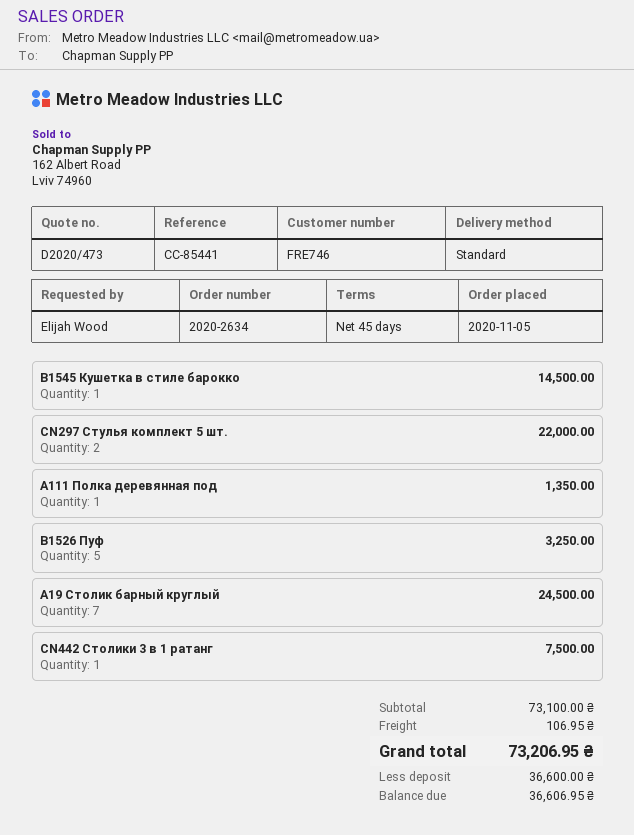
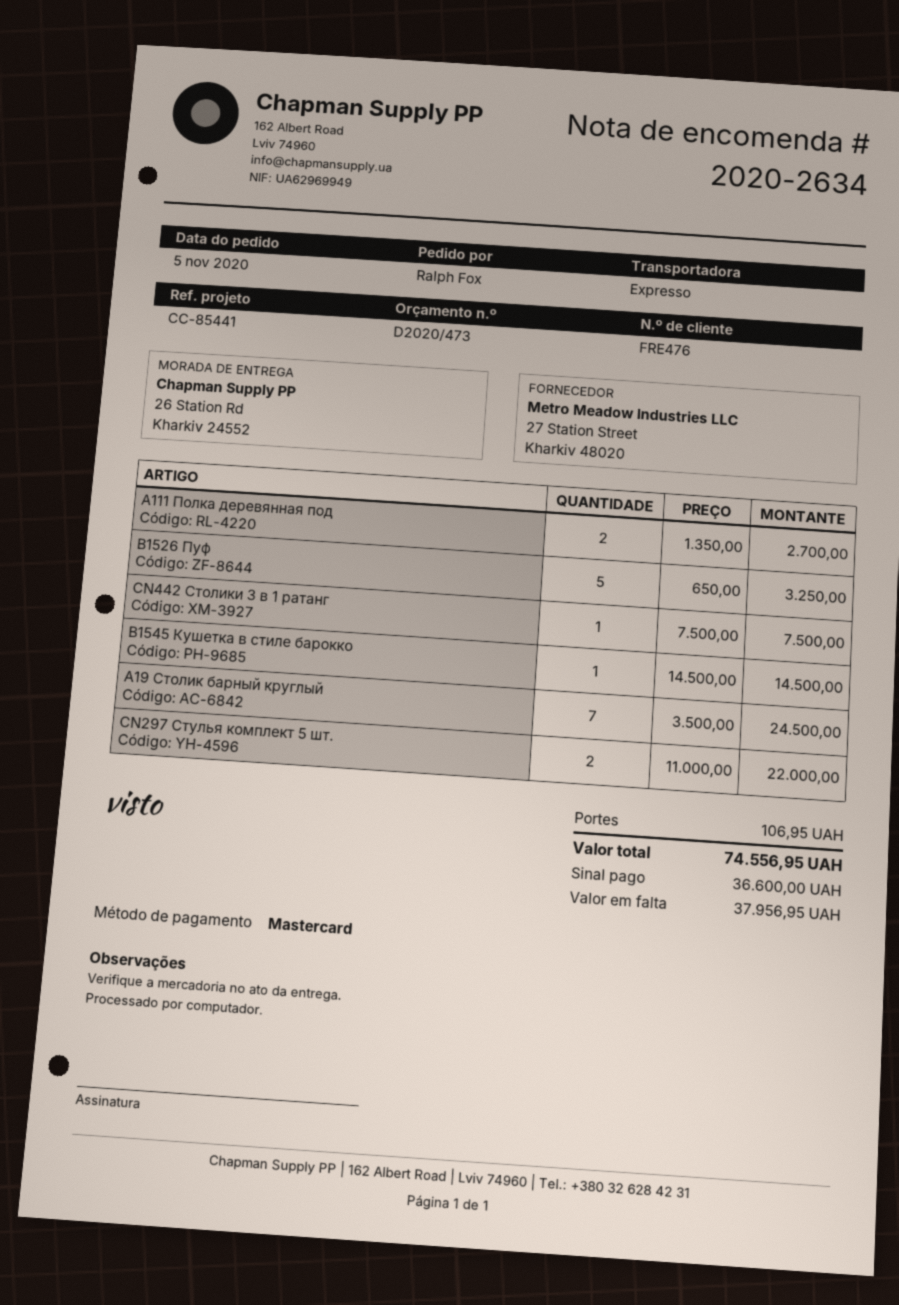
customer number: FRE746 -> FRE476
ordered by: Elijah Wood -> Ralph Fox
shipping method: standard -> express
А111 Полка деревянная под: 1 for 1350.00 -> 2 for 2700.00
total: 73206.95 -> 74556.95
balance: 36606.95 -> 37956.95

